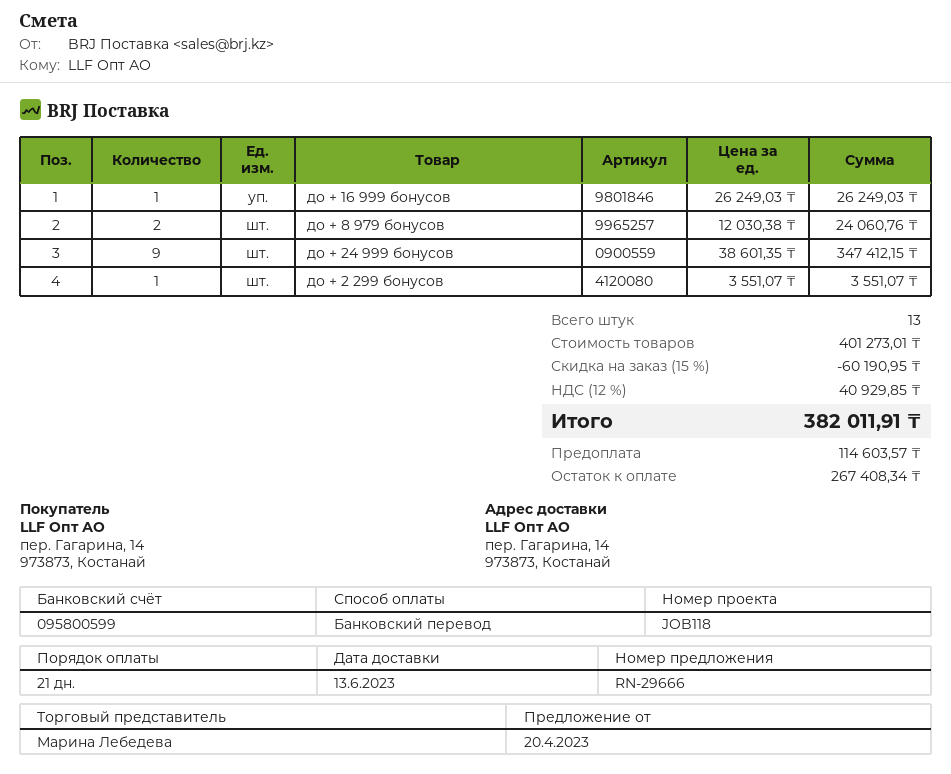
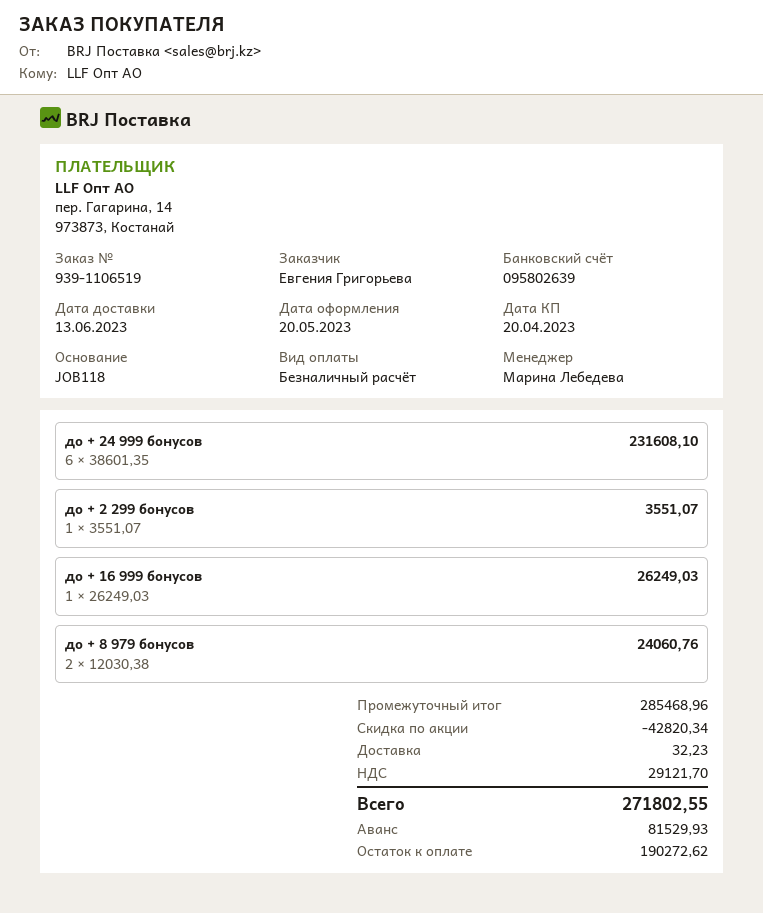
bank account: 095800599 -> 095802639
до + 24 999 бонусов: 9 x 38601.35 = 347412.15 -> 6 x 38601.35 = 231608.10
subtotal: 401273.01 -> 285468.96
discount: 60190.95 -> 42820.34
shipping: none -> 32.23
tax: 40929.85 -> 29121.70
total: 382011.91 -> 271802.55
deposit: 114603.57 -> 81529.93
balance: 267408.34 -> 190272.62

